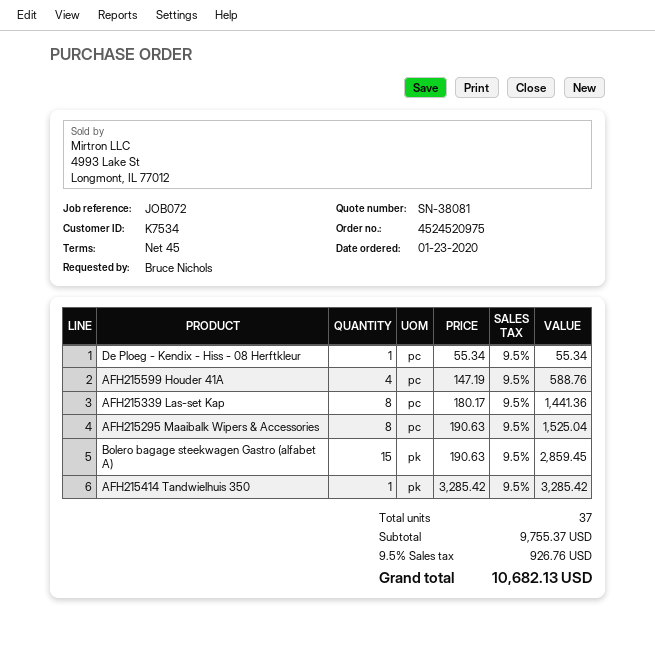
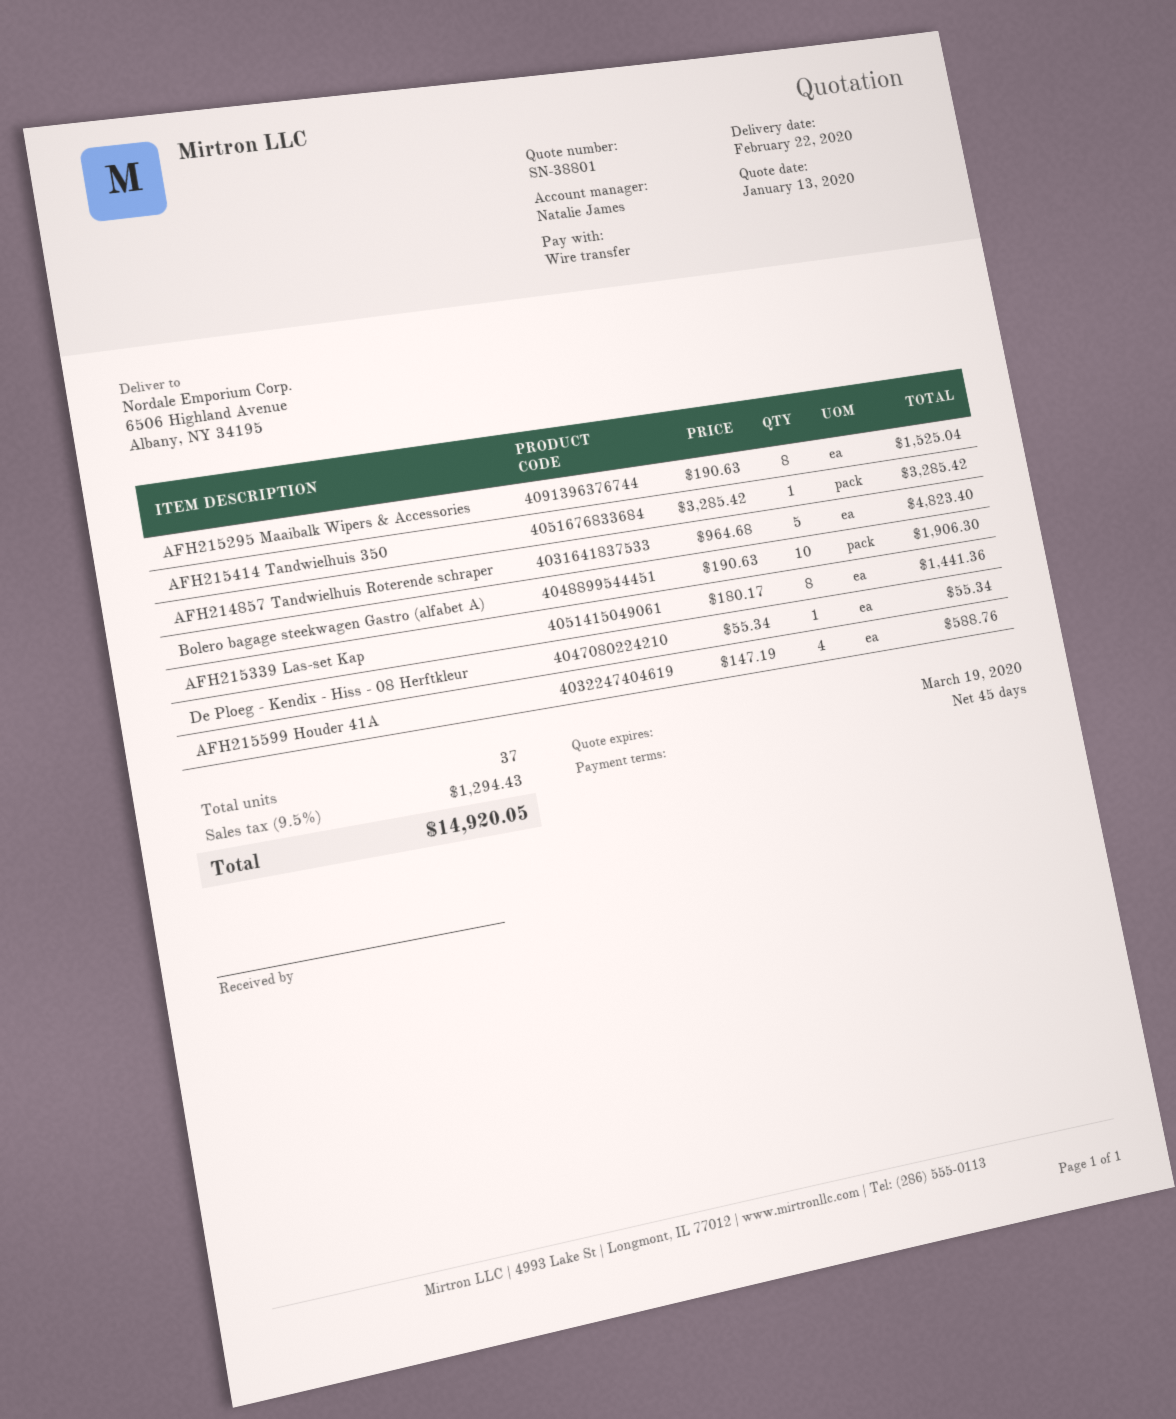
quote number: SN-38081 -> SN-38801
Bolero bagage steekwagen Gastro (alfabet A): 15 x 190.63 = 2859.45 -> 10 x 190.63 = 1906.30
AFH214857 Tandwielhuis Roterende schraper: none -> 5 x 964.68 = 4823.40
tax: 9.5% = 926.76 -> 9.5% = 1294.43
total: 10682.13 -> 14920.05

